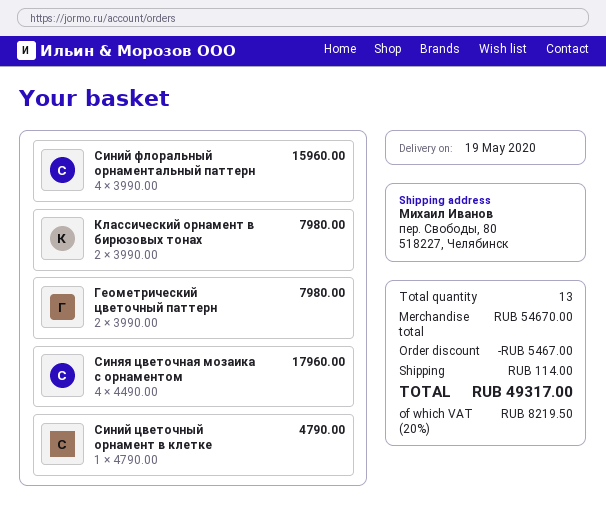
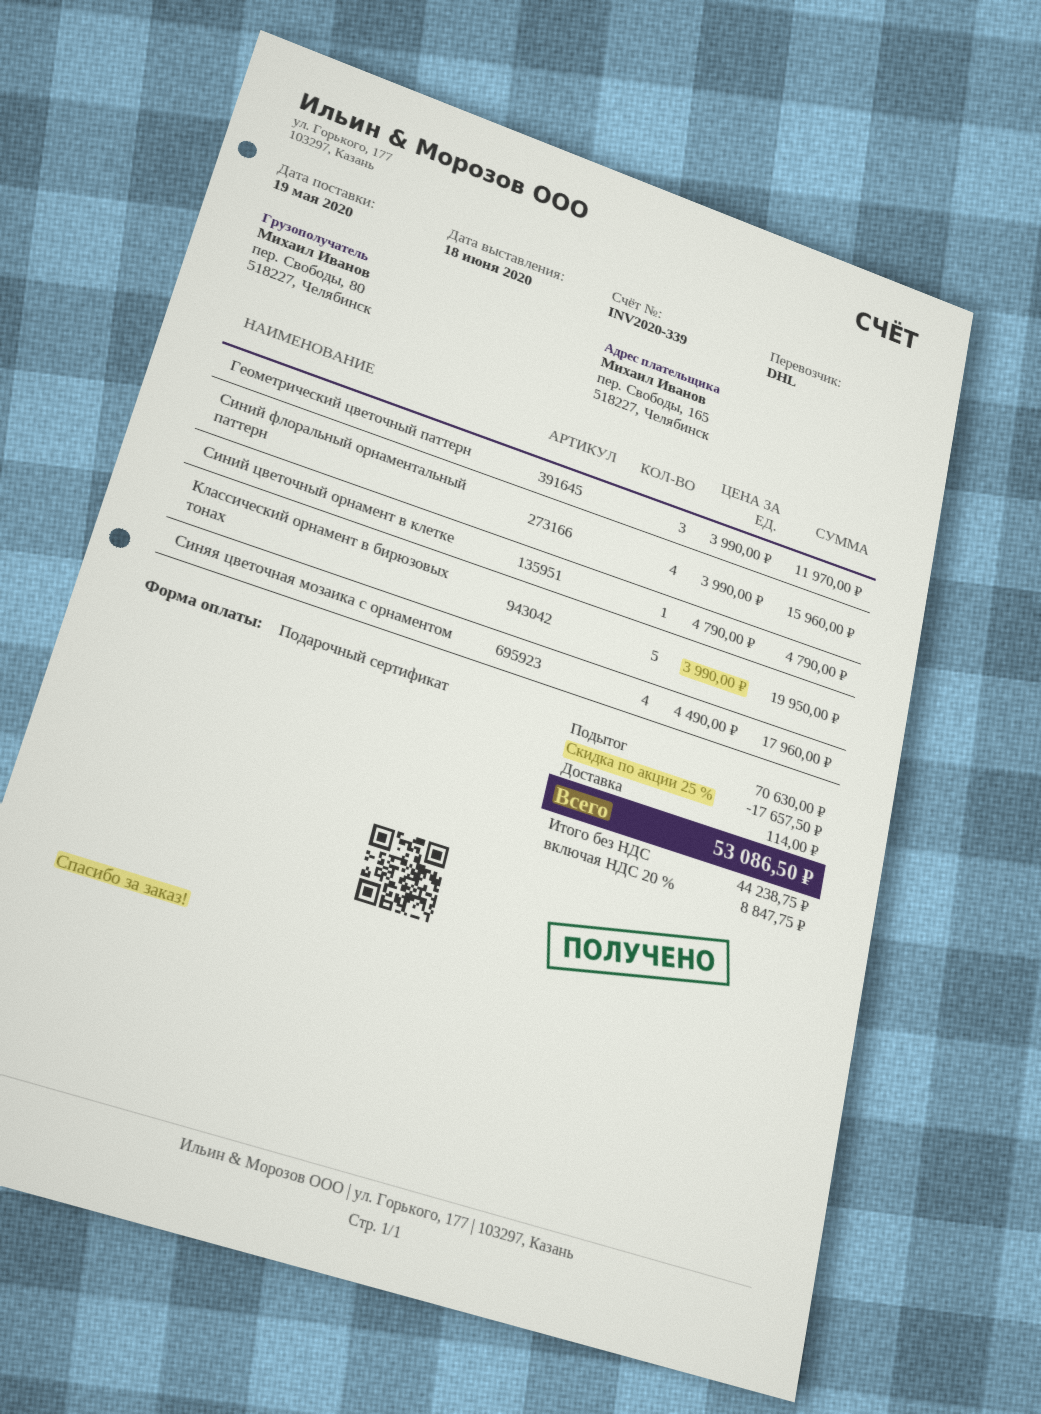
Классический орнамент в бирюзовых тонах: 2 x 3990.00 = 7980.00 -> 5 x 3990.00 = 19950.00
Геометрический цветочный паттерн: 2 x 3990.00 = 7980.00 -> 3 x 3990.00 = 11970.00
subtotal: 54670.00 -> 70630.00
discount: 5467.00 -> 17657.50
tax: 20% = 8219.50 -> 20% = 8847.75
total: 49317.00 -> 53086.50

